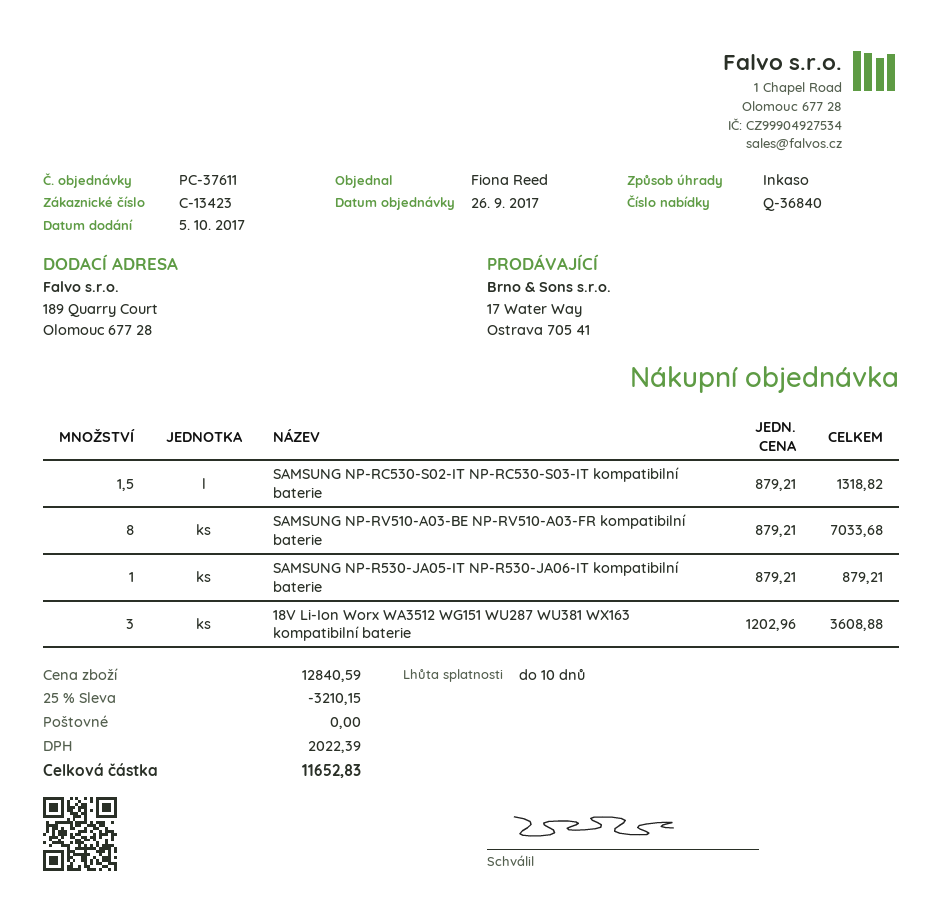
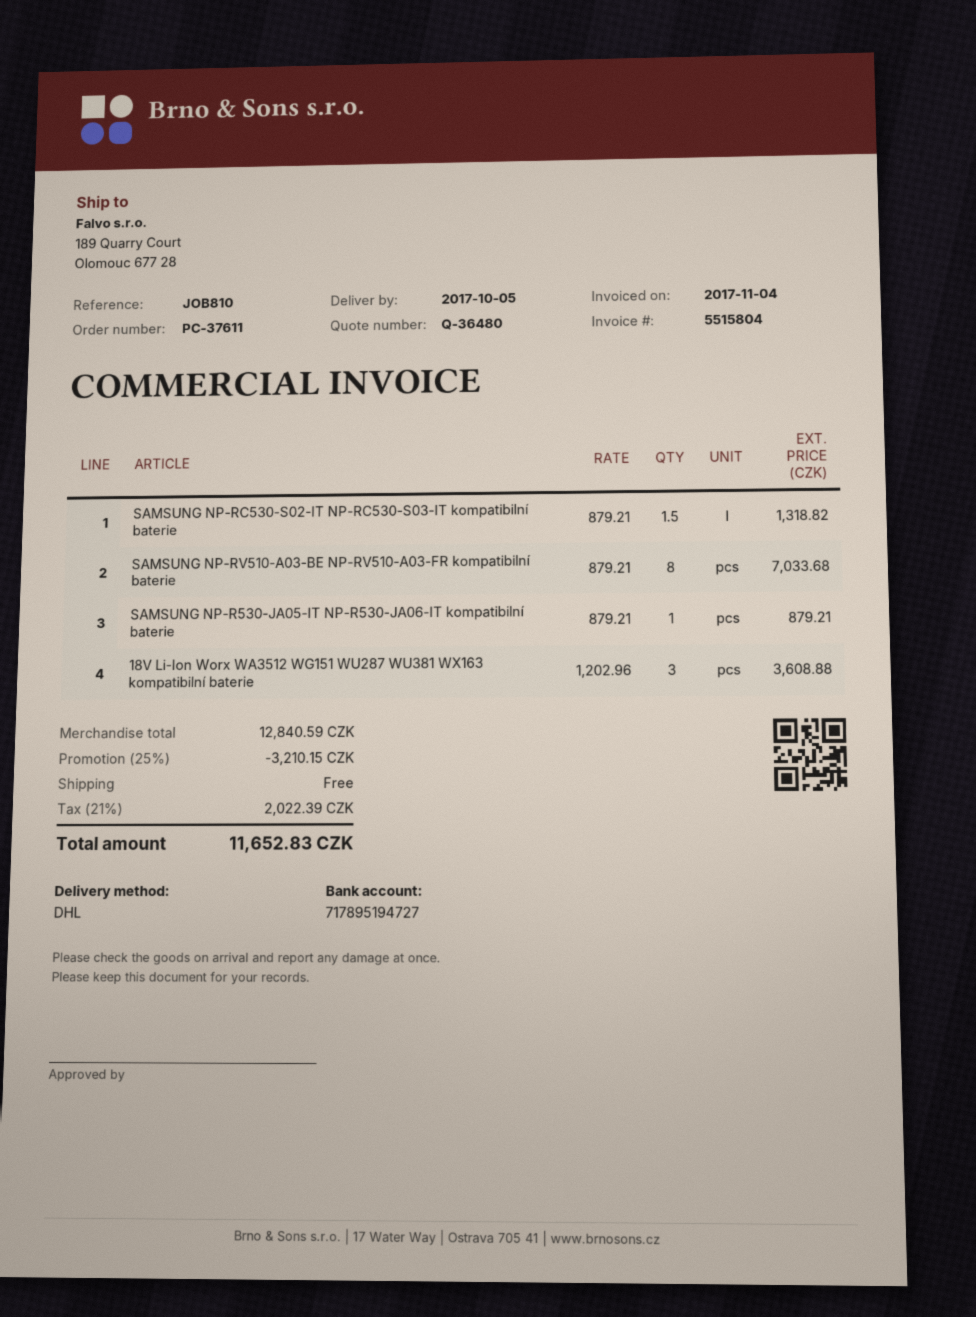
quote number: Q-36840 -> Q-36480

